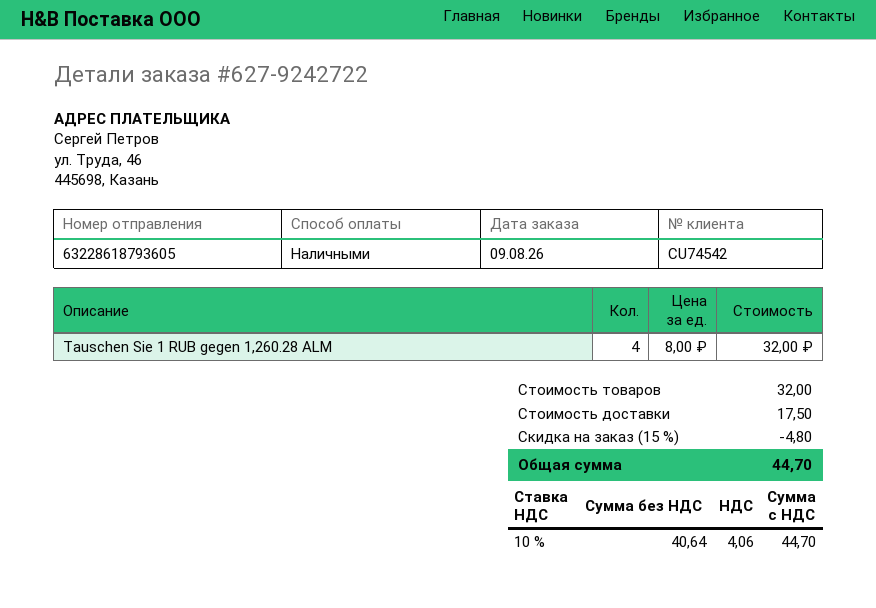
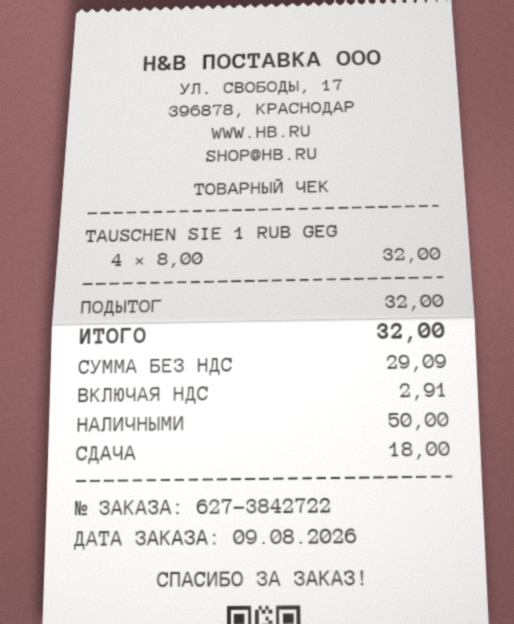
order number: 627-9242722 -> 627-3842722
discount: 15% = 4.80 -> none
shipping: 17.50 -> none
net: 40.64 -> 29.09
tax: 4.06 -> 2.91
total: 44.70 -> 32.00

